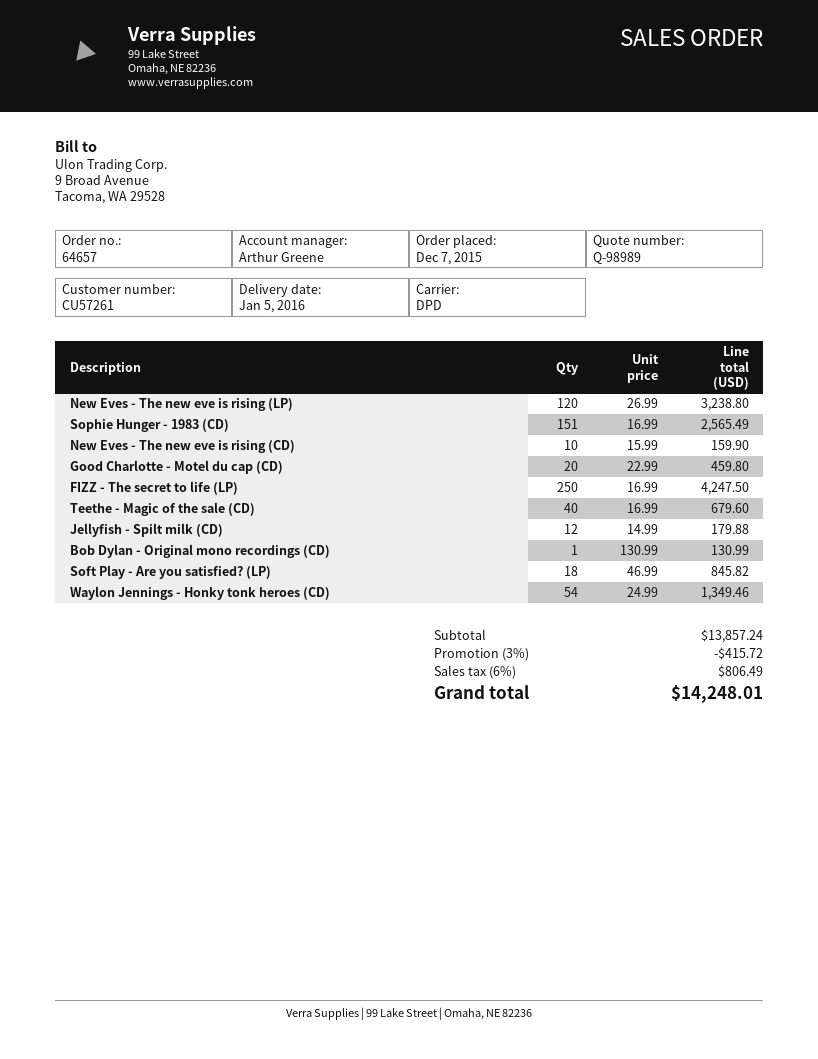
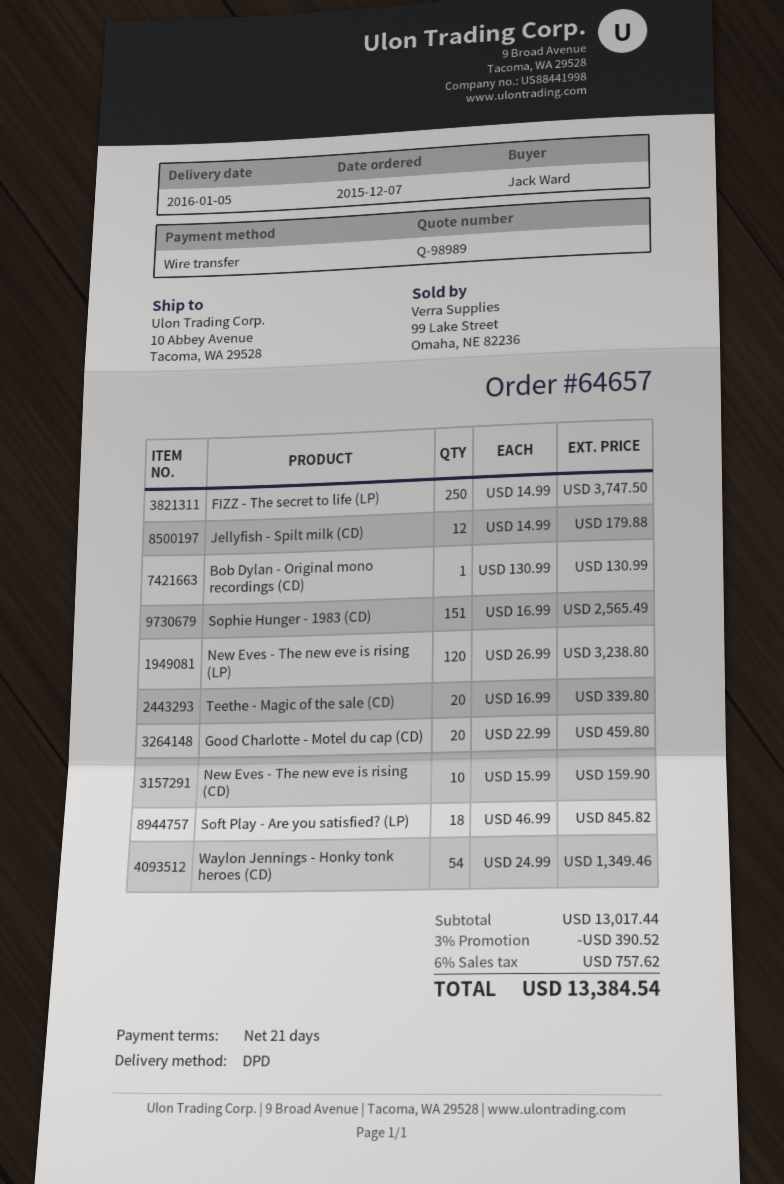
FIZZ - The secret to life (LP): 250 x 16.99 = 4247.50 -> 250 x 14.99 = 3747.50
Teethe - Magic of the sale (CD): 40 x 16.99 = 679.60 -> 20 x 16.99 = 339.80
subtotal: 13857.24 -> 13017.44
discount: 3% = 415.72 -> 3% = 390.52
tax: 6% = 806.49 -> 6% = 757.62
total: 14248.01 -> 13384.54

